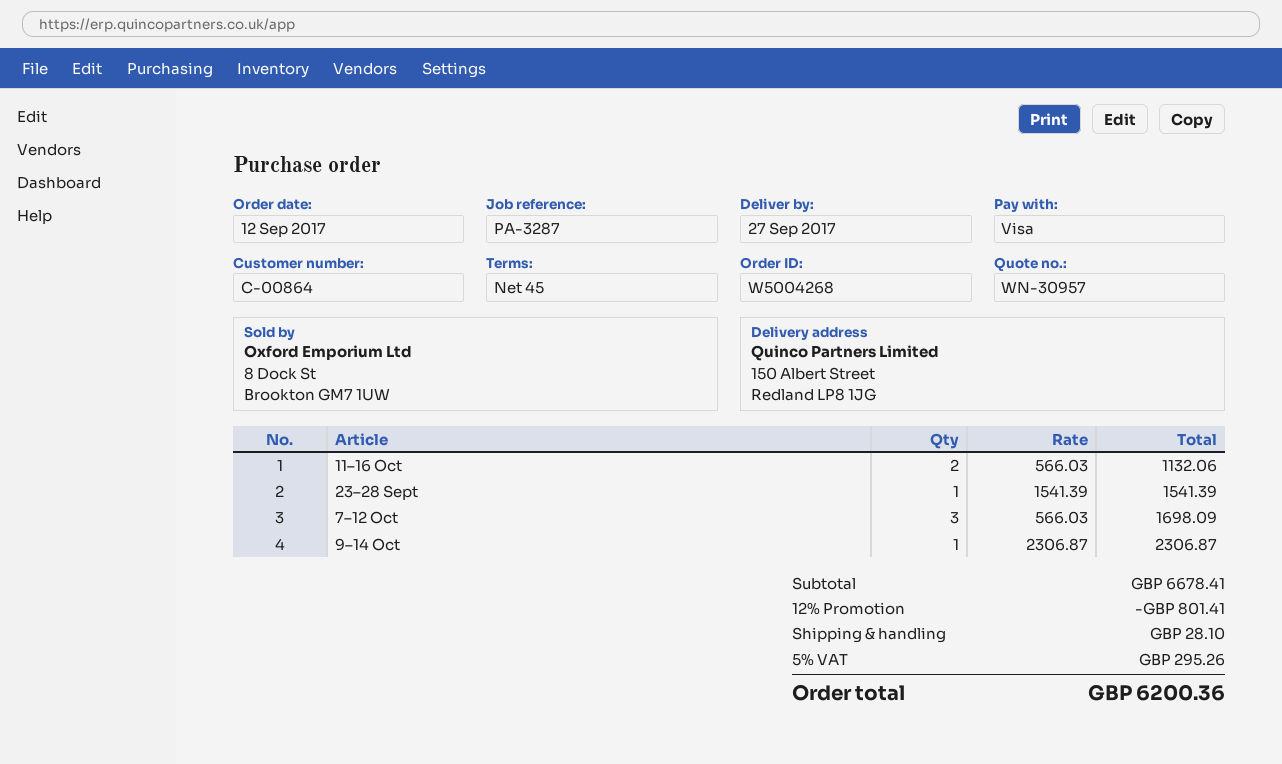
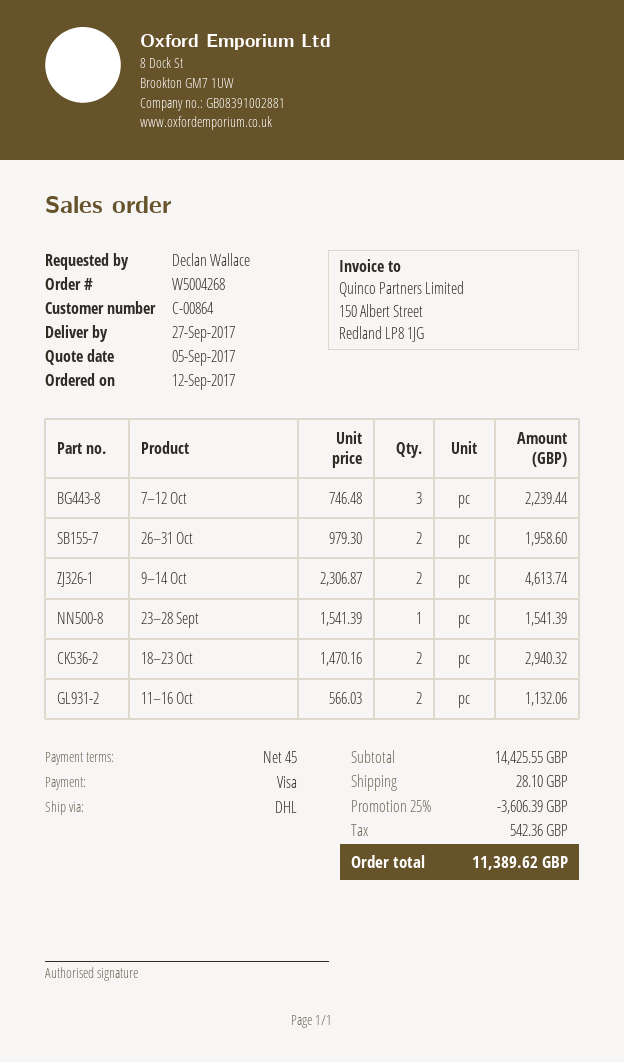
7–12 Oct: 3 x 566.03 = 1698.09 -> 3 x 746.48 = 2239.44
9–14 Oct: 1 x 2306.87 = 2306.87 -> 2 x 2306.87 = 4613.74
26–31 Oct: none -> 2 x 979.30 = 1958.60
18–23 Oct: none -> 2 x 1470.16 = 2940.32
subtotal: 6678.41 -> 14425.55
discount: 12% = 801.41 -> 25% = 3606.39
tax: 295.26 -> 542.36
total: 6200.36 -> 11389.62

